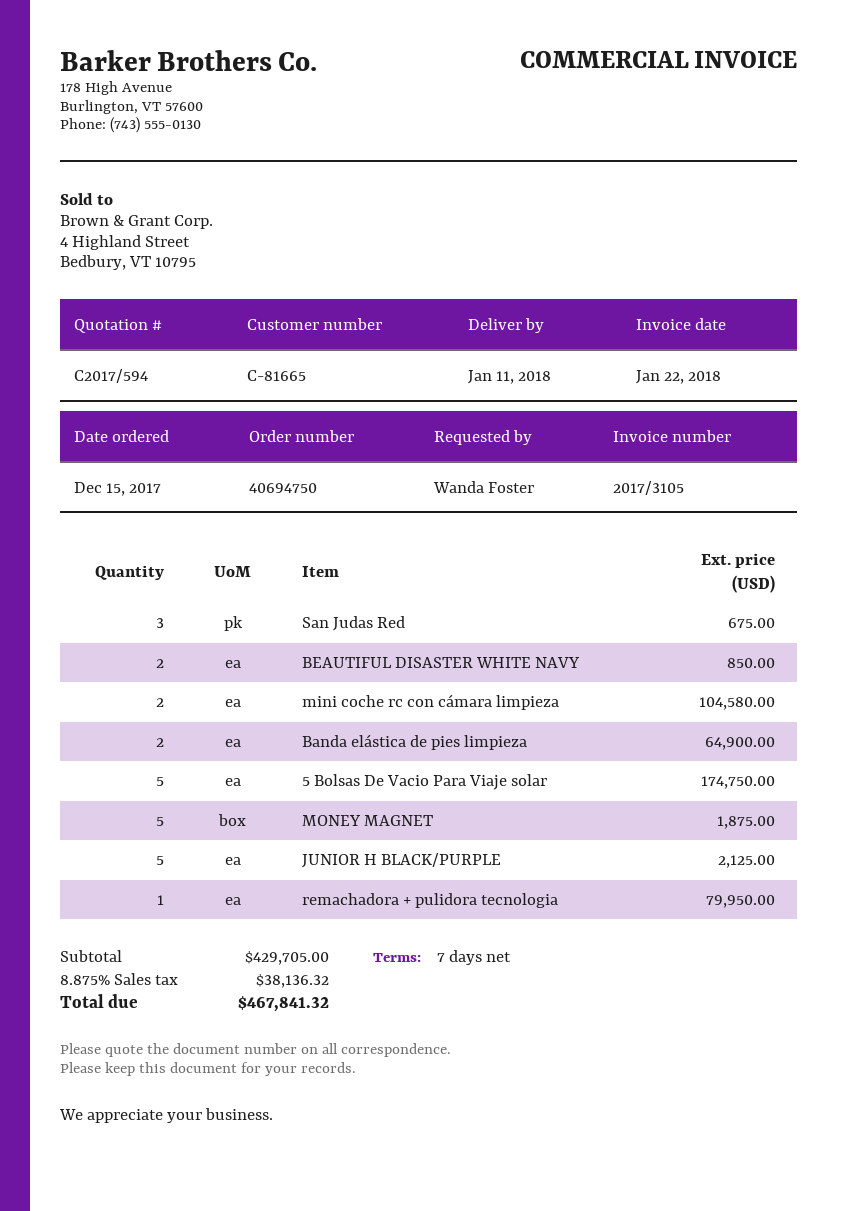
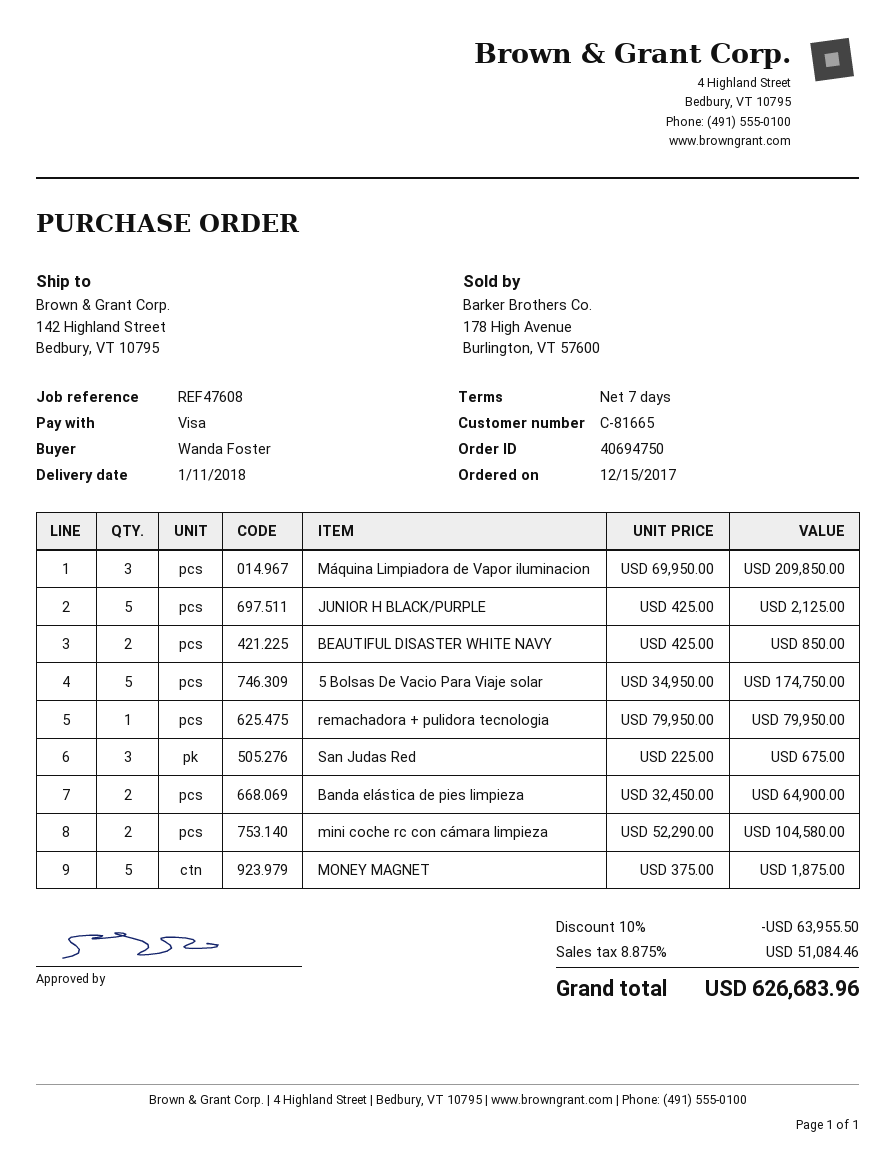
Máquina Limpiadora de Vapor iluminacion: none -> 3 for 209850.00
discount: none -> 10% = 63955.50
tax: 8.875% = 38136.32 -> 8.875% = 51084.46
total: 467841.32 -> 626683.96

